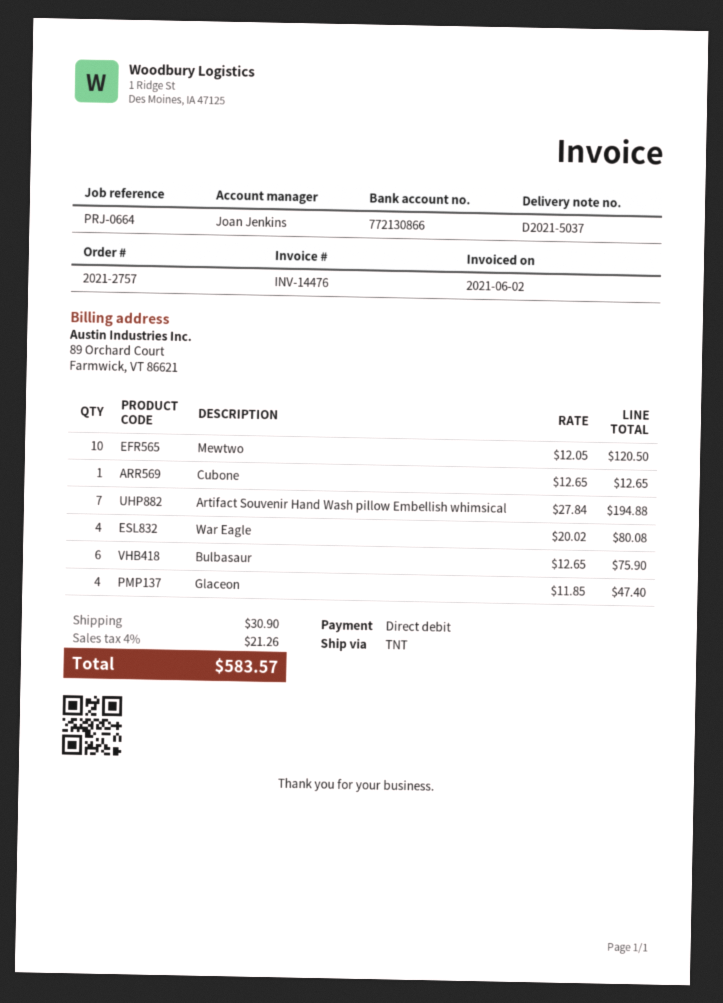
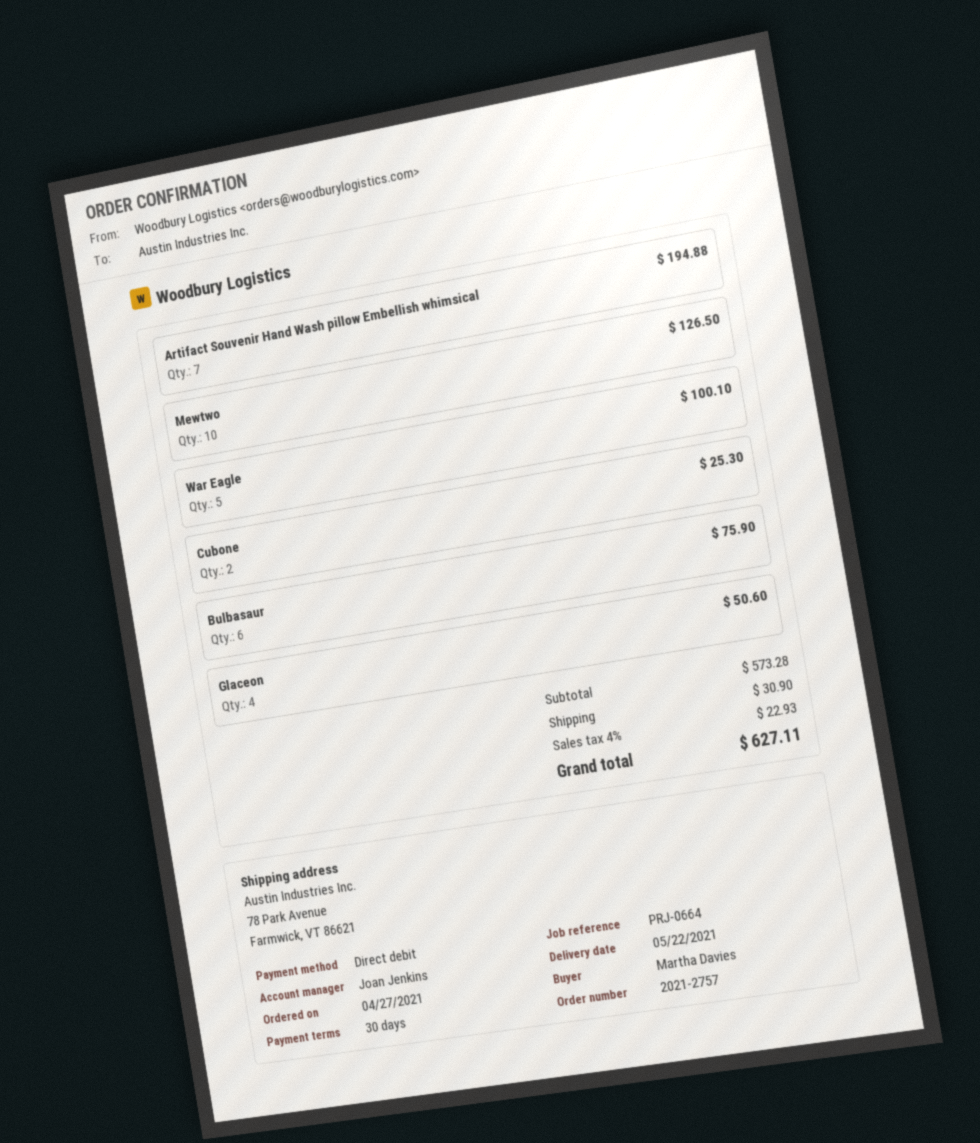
Mewtwo: 10 for 120.50 -> 10 for 126.50
Cubone: 1 for 12.65 -> 2 for 25.30
War Eagle: 4 for 80.08 -> 5 for 100.10
Glaceon: 4 for 47.40 -> 4 for 50.60
tax: 4% = 21.26 -> 4% = 22.93
total: 583.57 -> 627.11

